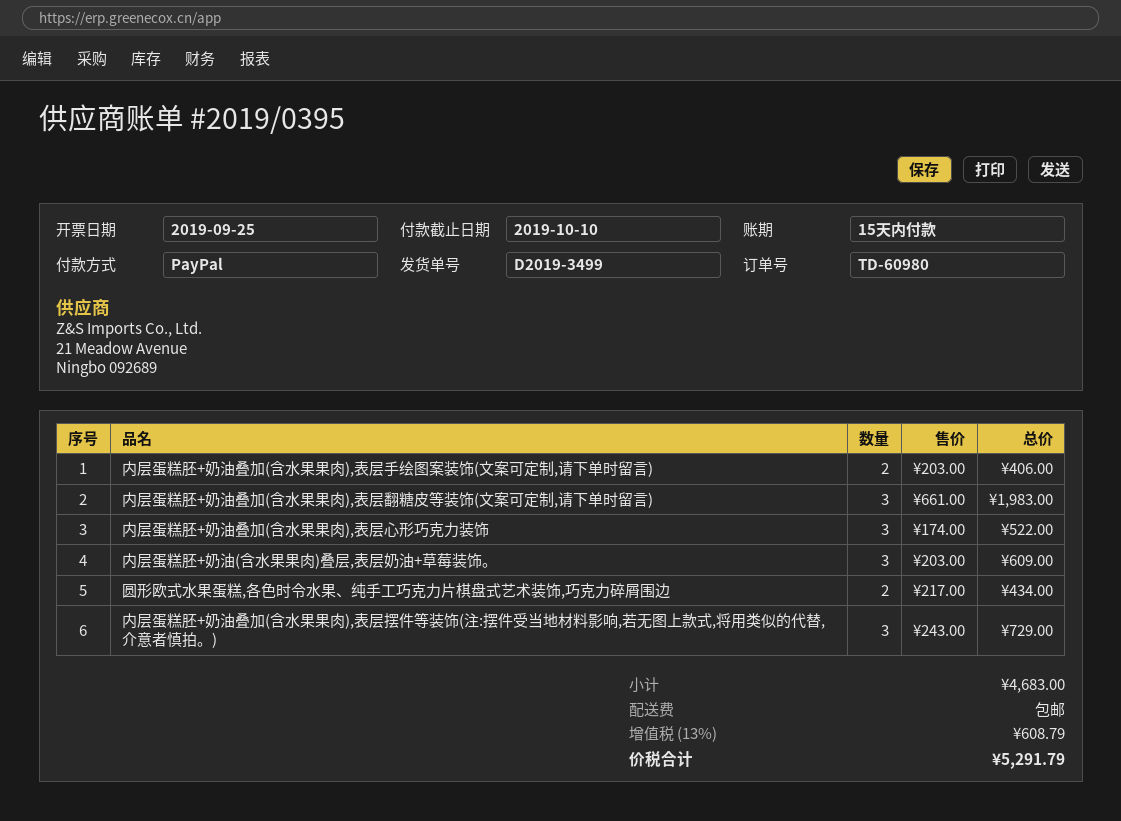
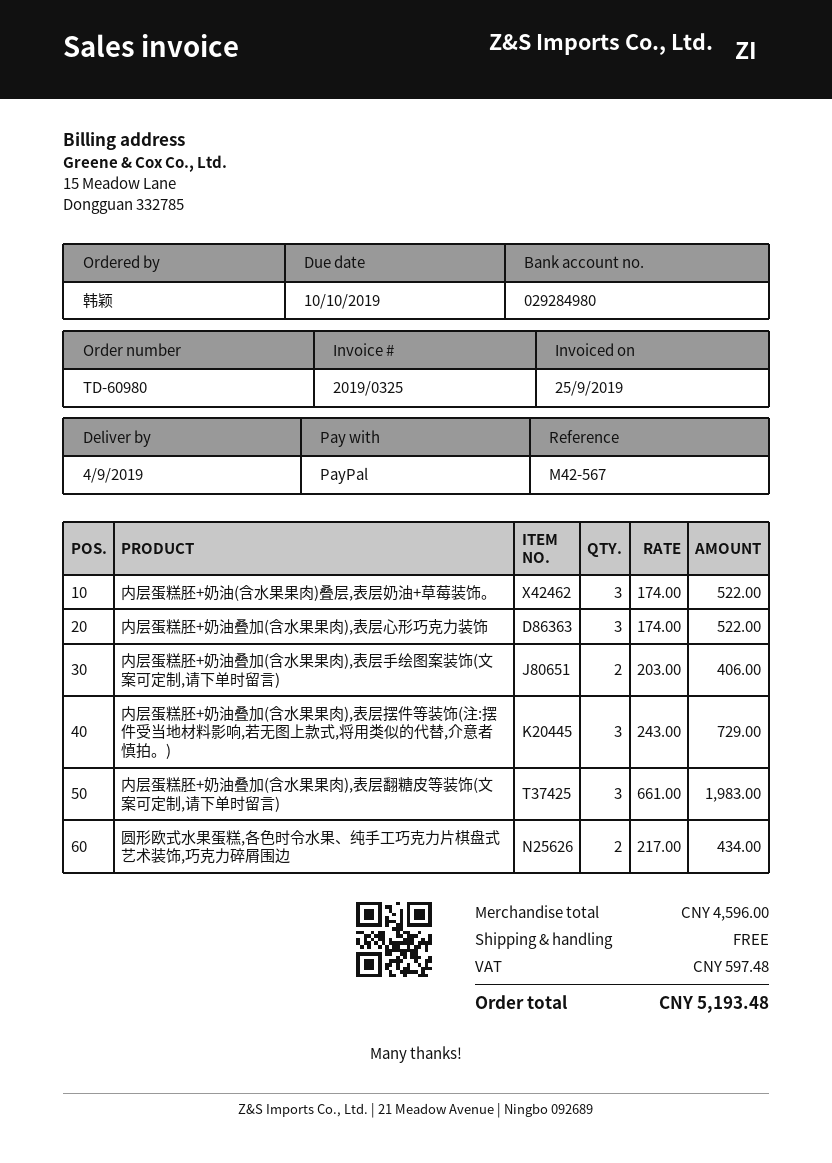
invoice number: 2019/0395 -> 2019/0325
内层蛋糕胚+奶油(含水果果肉)叠层,表层奶油+草莓装饰。: 3 x 203.00 = 609.00 -> 3 x 174.00 = 522.00
subtotal: 4683.00 -> 4596.00
tax: 608.79 -> 597.48
total: 5291.79 -> 5193.48

